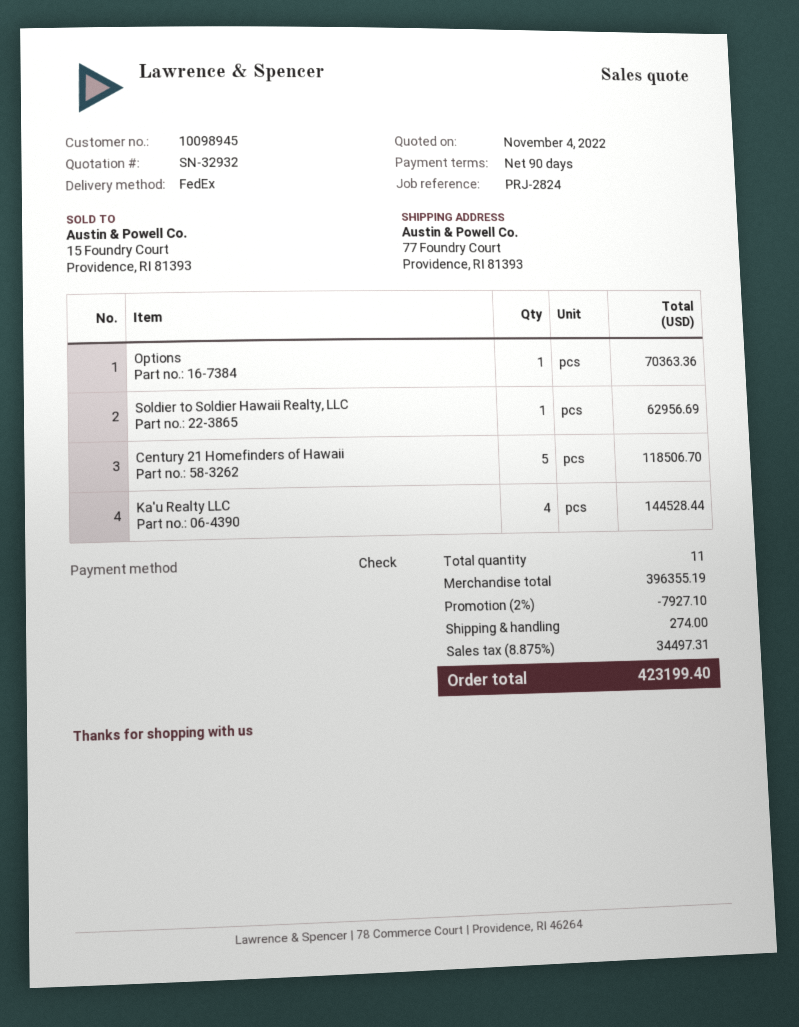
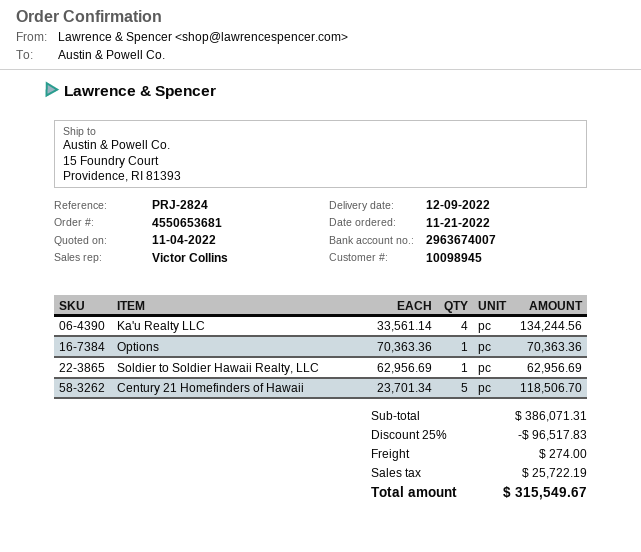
ship to: 77 Foundry Court, Providence, RI 81393 -> 15 Foundry Court, Providence, RI 81393
Ka'u Realty LLC: 4 for 144528.44 -> 4 for 134244.56
subtotal: 396355.19 -> 386071.31
discount: 2% = 7927.10 -> 25% = 96517.83
tax: 34497.31 -> 25722.19
total: 423199.40 -> 315549.67

